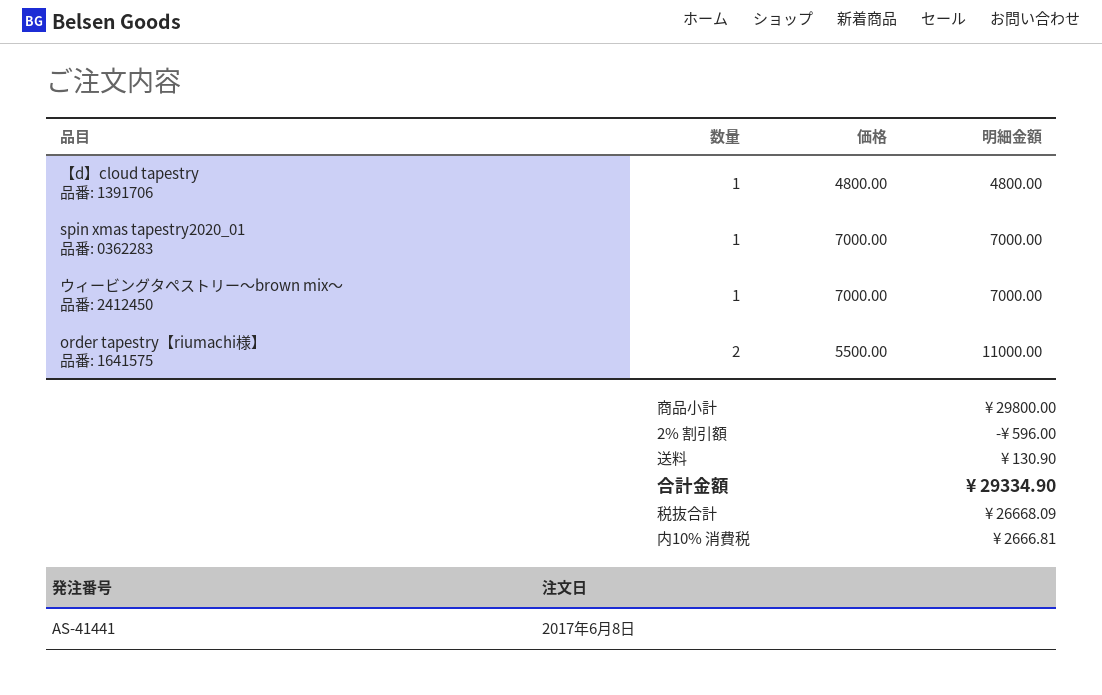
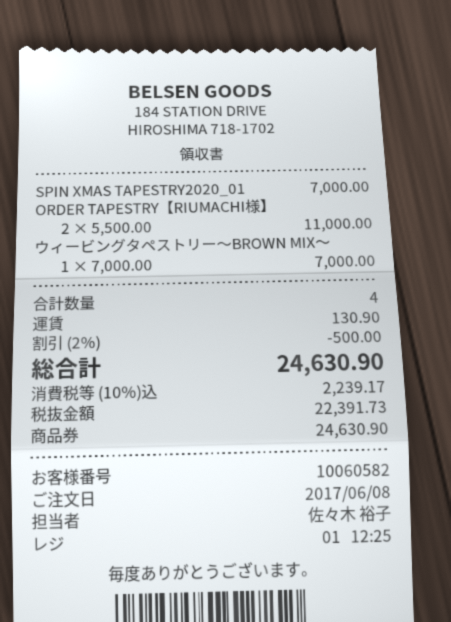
【d】cloud tapestry: 1 x 4800.00 = 4800.00 -> none
discount: 2% = 596.00 -> 2% = 500.00
net: 26668.09 -> 22391.73
tax: 10% = 2666.81 -> 10% = 2239.17
total: 29334.90 -> 24630.90

